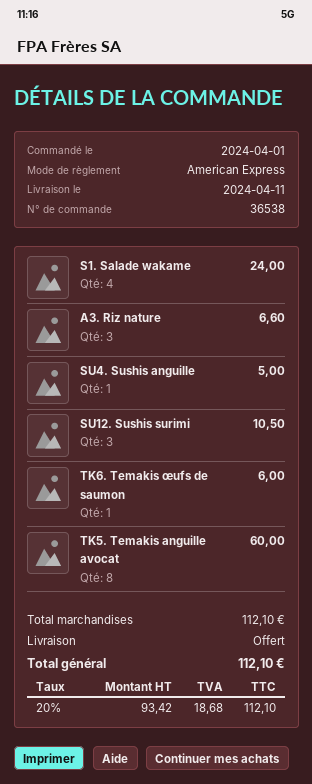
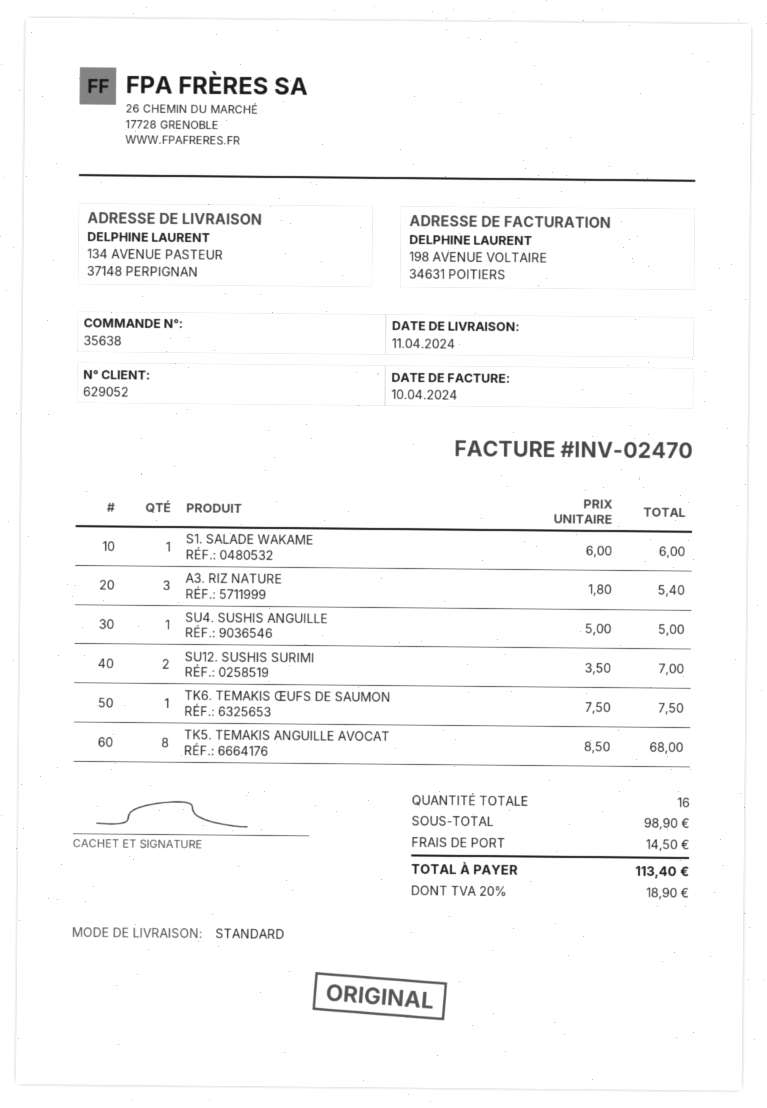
order number: 36538 -> 35638
S1. Salade wakame: 4 for 24.00 -> 1 for 6.00
A3. Riz nature: 3 for 6.60 -> 3 for 5.40
SU12. Sushis surimi: 3 for 10.50 -> 2 for 7.00
TK6. Temakis œufs de saumon: 1 for 6.00 -> 1 for 7.50
TK5. Temakis anguille avocat: 8 for 60.00 -> 8 for 68.00
subtotal: 112.10 -> 98.90
shipping: 0.00 -> 14.50
tax: 20% = 18.68 -> 20% = 18.90
total: 112.10 -> 113.40

